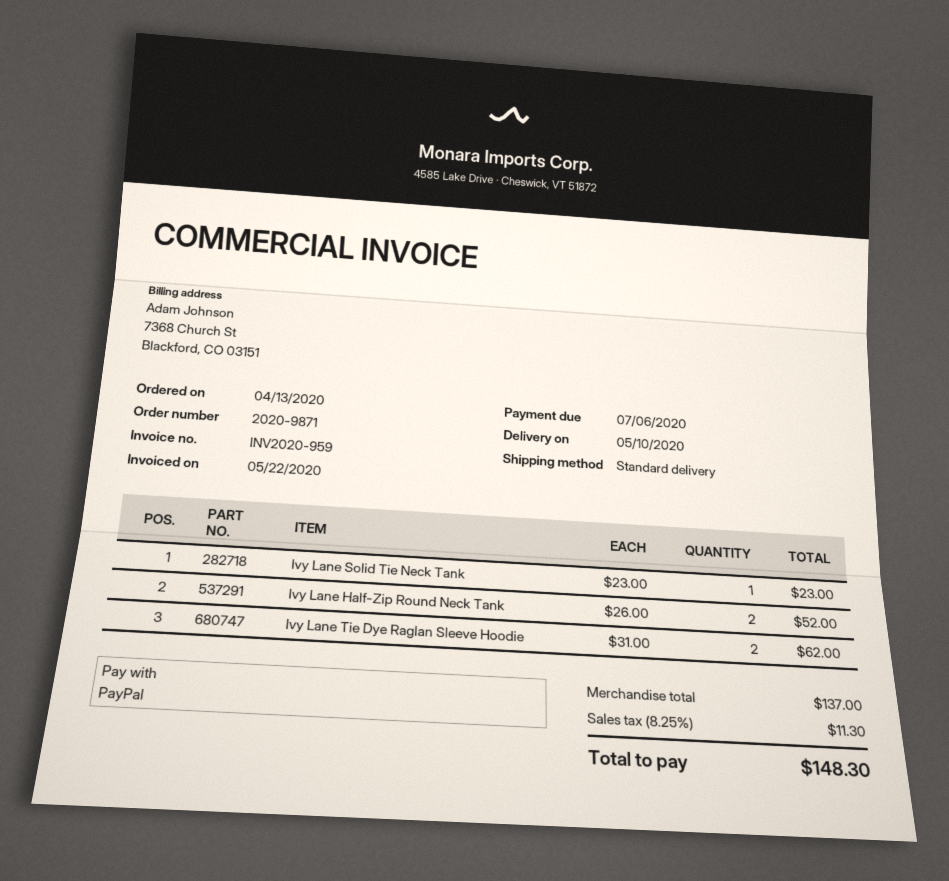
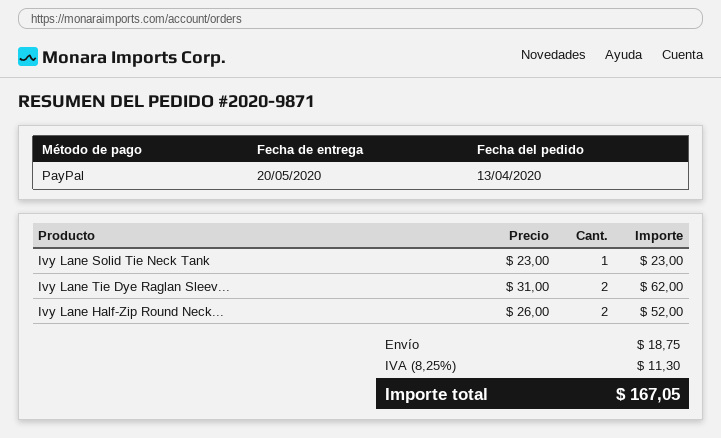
delivery date: 2020-05-10 -> 2020-05-20
shipping: none -> 18.75
total: 148.30 -> 167.05

